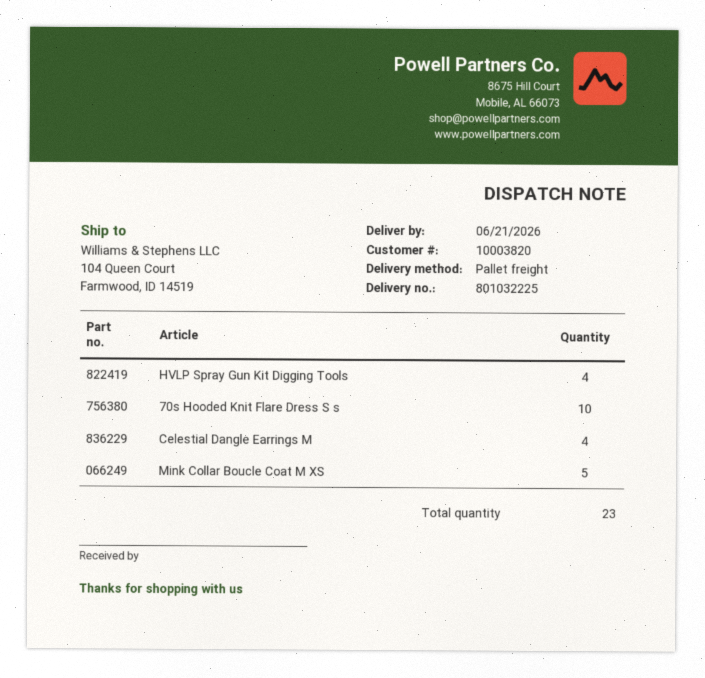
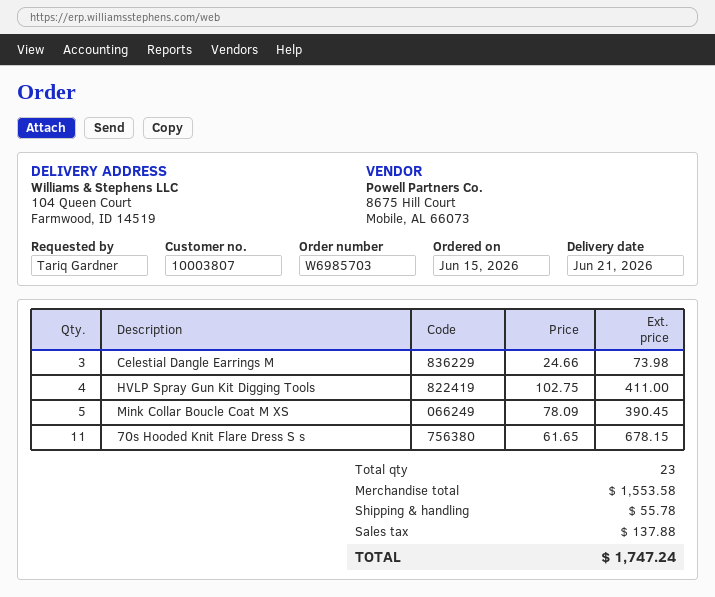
customer number: 10003820 -> 10003807
70s Hooded Knit Flare Dress S s: 10 -> 11
Celestial Dangle Earrings M: 4 -> 3

